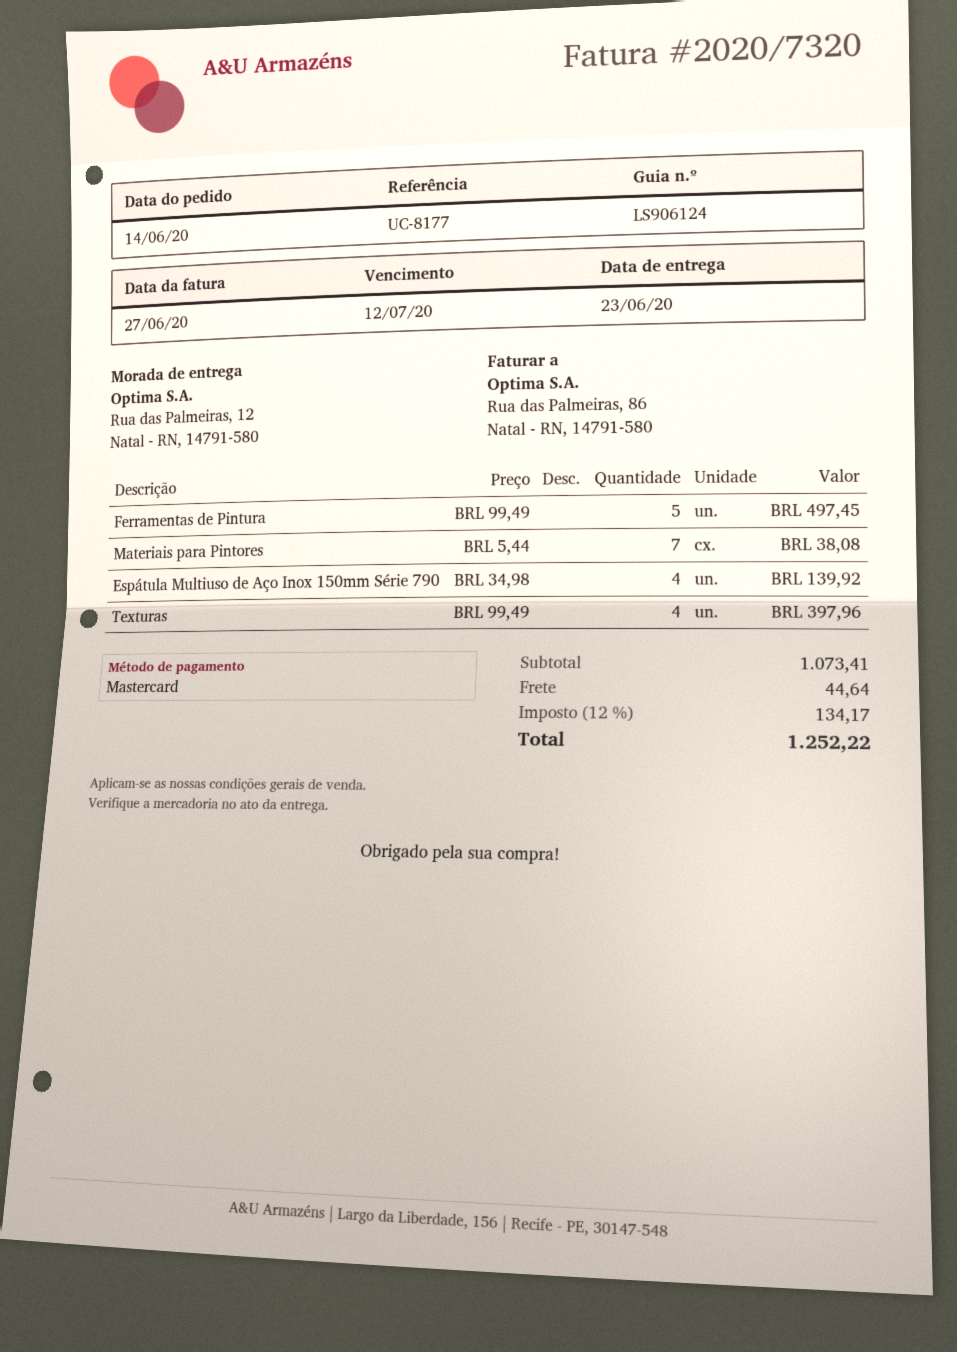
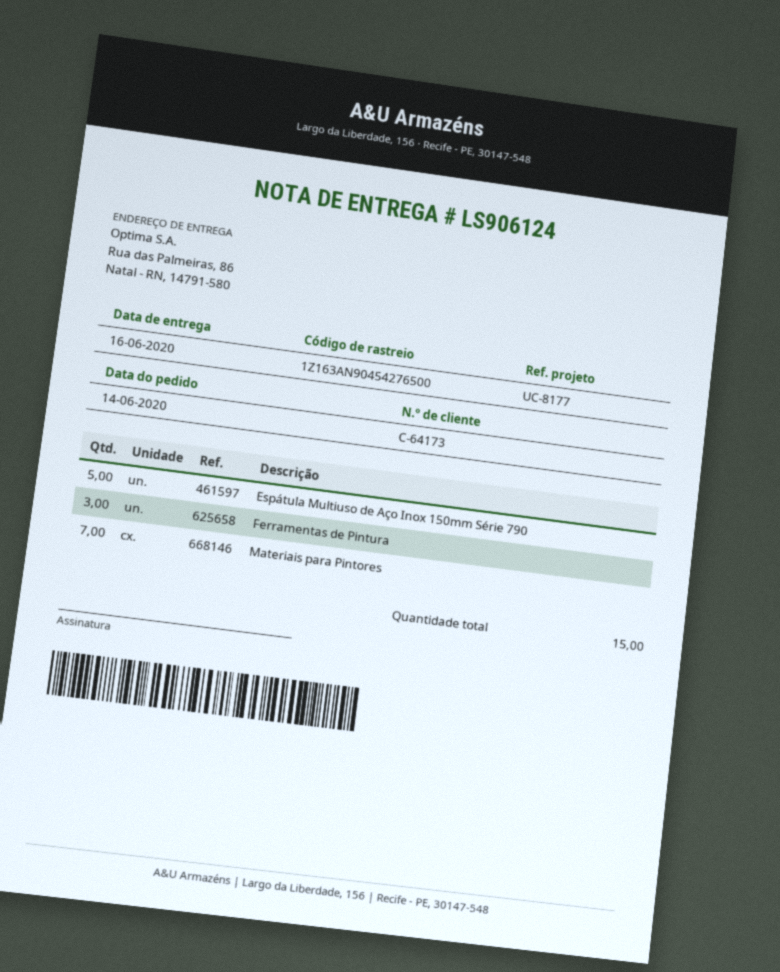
delivery date: 2020-06-23 -> 2020-06-16
ship to: Rua das Palmeiras, 12, Natal - RN, 14791-580 -> Rua das Palmeiras, 86, Natal - RN, 14791-580
Ferramentas de Pintura: 5 -> 3
Espátula Multiuso de Aço Inox 150mm Série 790: 4 -> 5
Texturas: 4 -> none

